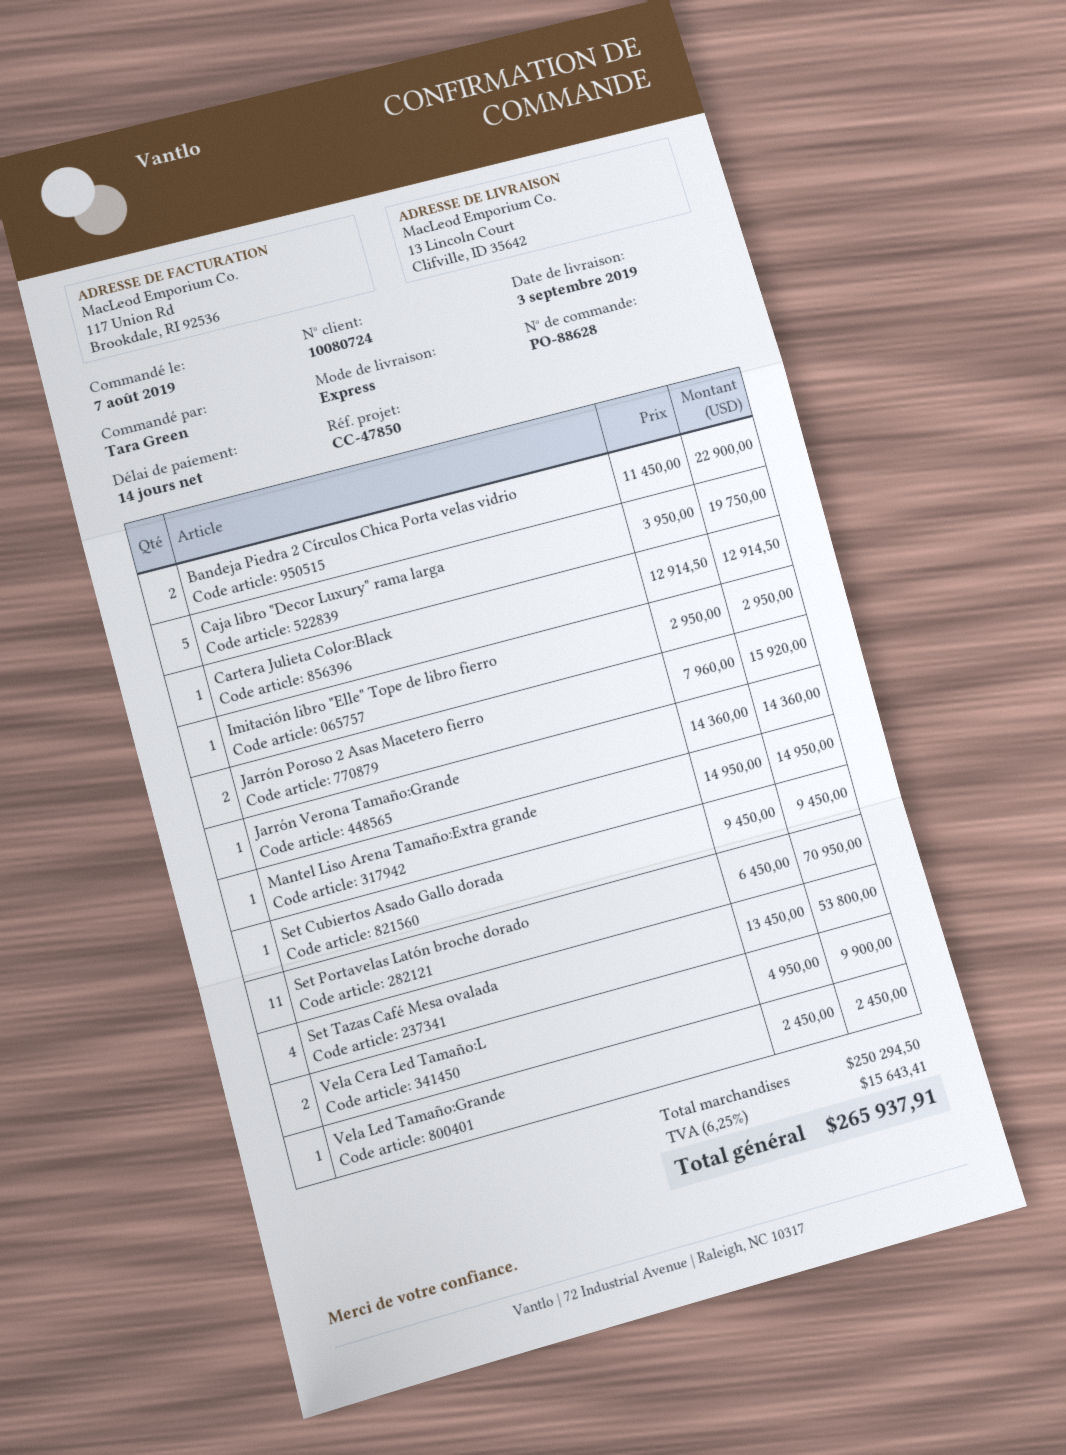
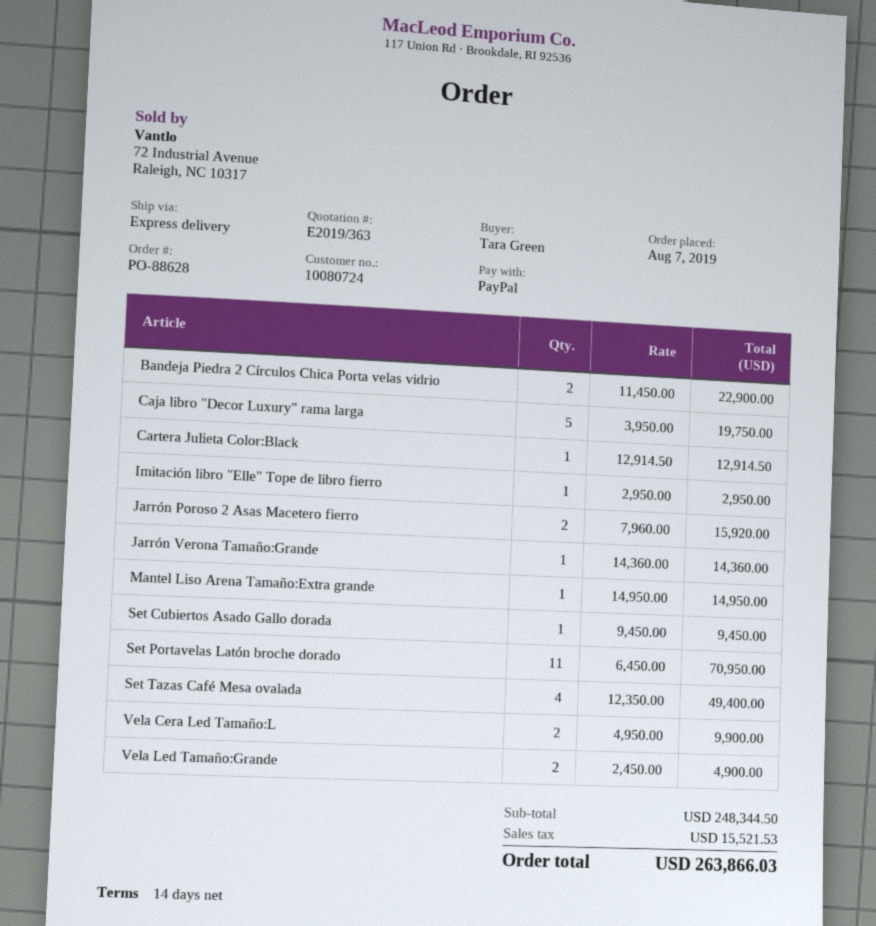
Set Tazas Café Mesa ovalada: 4 x 13450.00 = 53800.00 -> 4 x 12350.00 = 49400.00
Vela Led Tamaño:Grande: 1 x 2450.00 = 2450.00 -> 2 x 2450.00 = 4900.00
subtotal: 250294.50 -> 248344.50
tax: 15643.41 -> 15521.53
total: 265937.91 -> 263866.03

